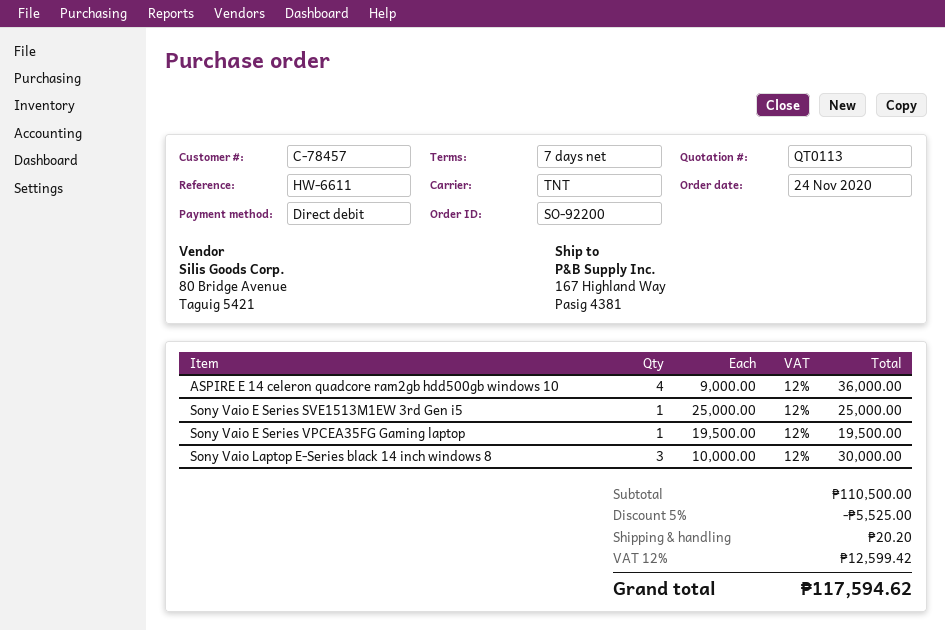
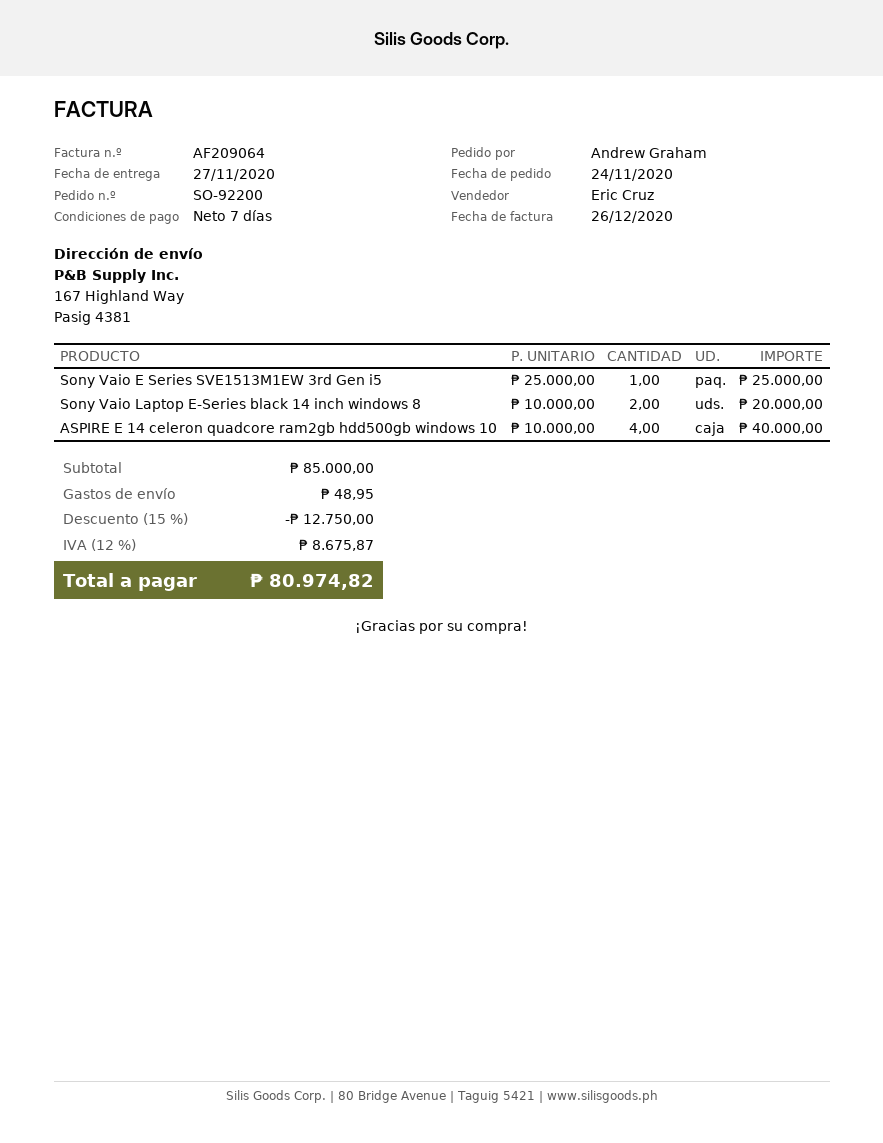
ASPIRE E 14 celeron quadcore ram2gb hdd500gb windows 10: 4 x 9000.00 = 36000.00 -> 4 x 10000.00 = 40000.00
Sony Vaio E Series VPCEA35FG Gaming laptop: 1 x 19500.00 = 19500.00 -> none
Sony Vaio Laptop E-Series black 14 inch windows 8: 3 x 10000.00 = 30000.00 -> 2 x 10000.00 = 20000.00
subtotal: 110500.00 -> 85000.00
discount: 5% = 5525.00 -> 15% = 12750.00
shipping: 20.20 -> 48.95
tax: 12% = 12599.42 -> 12% = 8675.87
total: 117594.62 -> 80974.82

